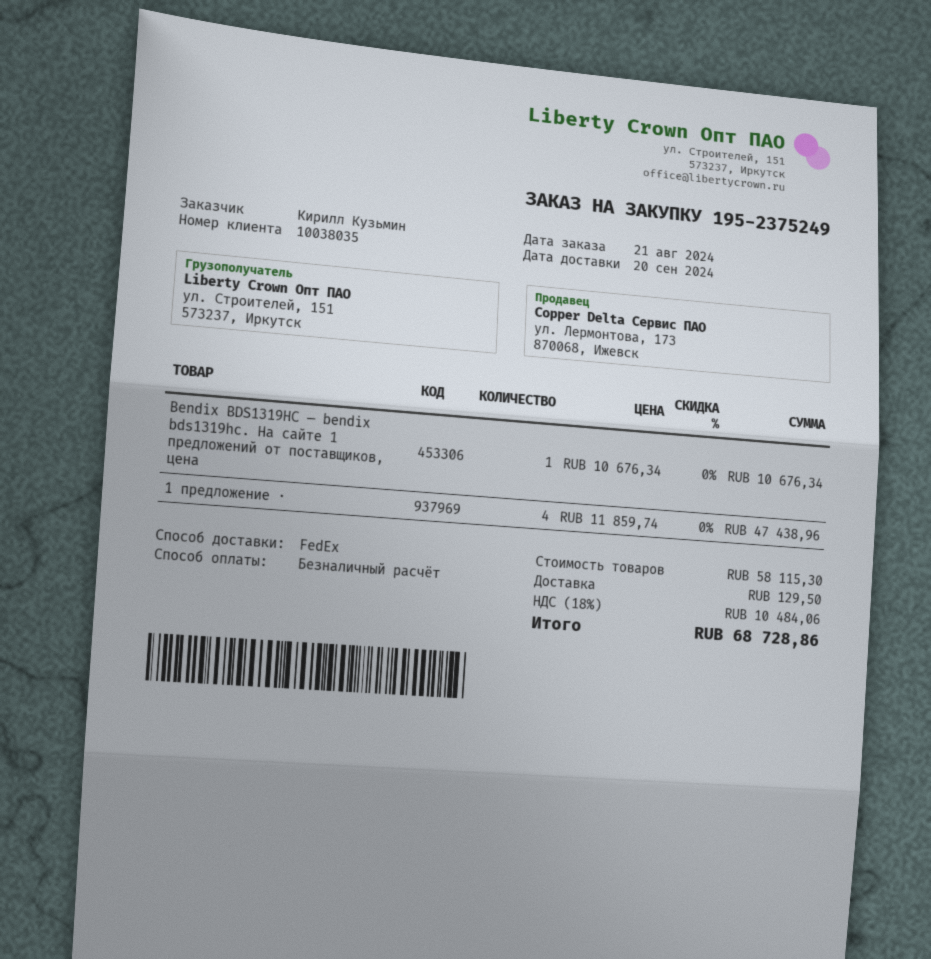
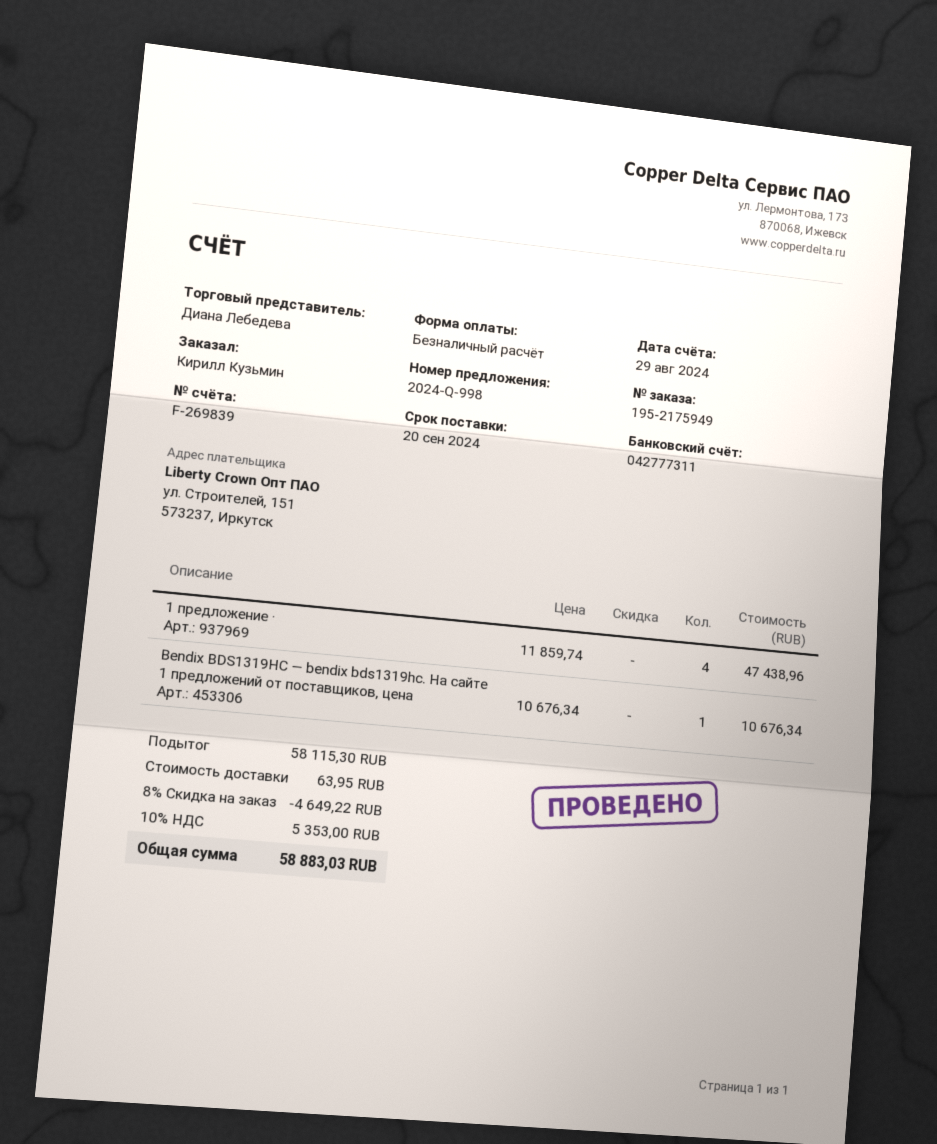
order number: 195-2375249 -> 195-2175949
discount: none -> 8% = 4649.22
shipping: 129.50 -> 63.95
tax: 18% = 10484.06 -> 10% = 5353.00
total: 68728.86 -> 58883.03

